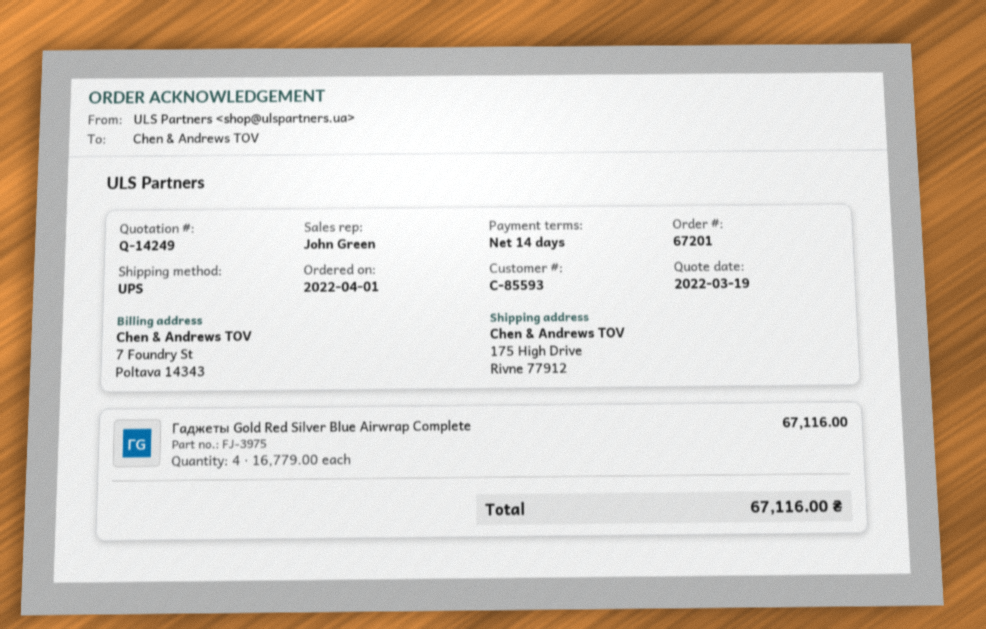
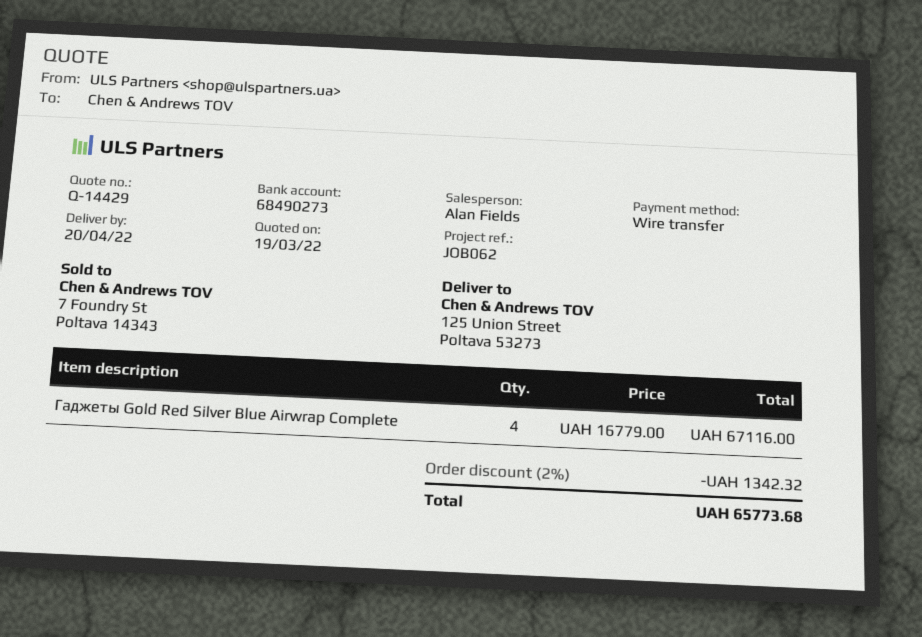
quote number: Q-14249 -> Q-14429
sales rep: John Green -> Alan Fields
ship to: 175 High Drive, Rivne 77912 -> 125 Union Street, Poltava 53273
discount: none -> 2% = 1342.32
total: 67116.00 -> 65773.68

